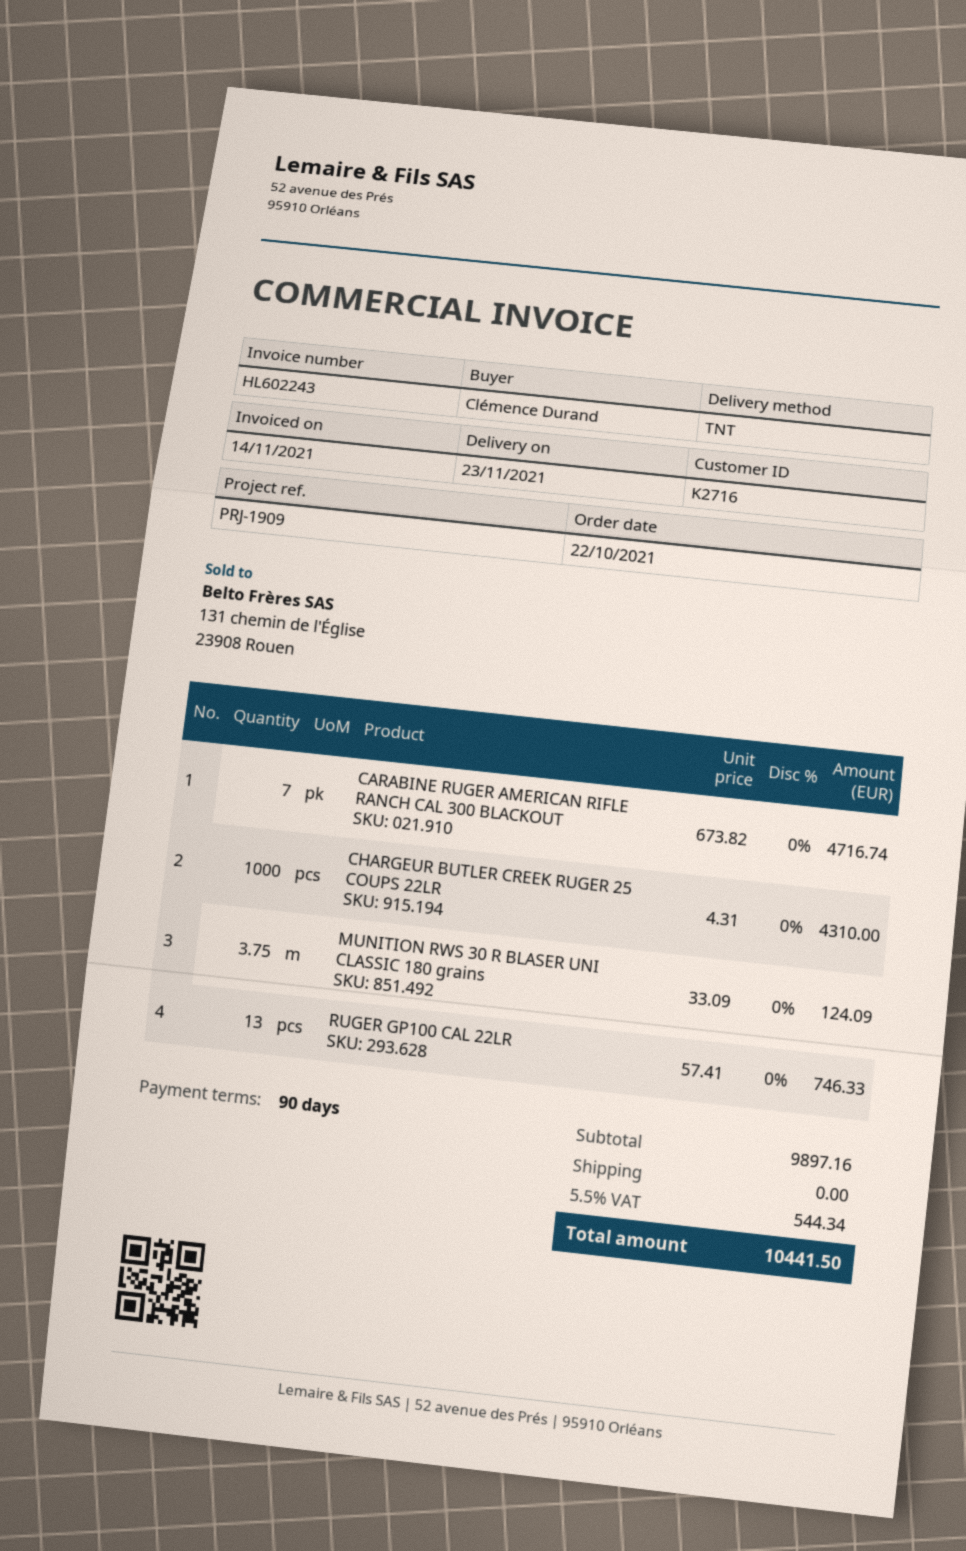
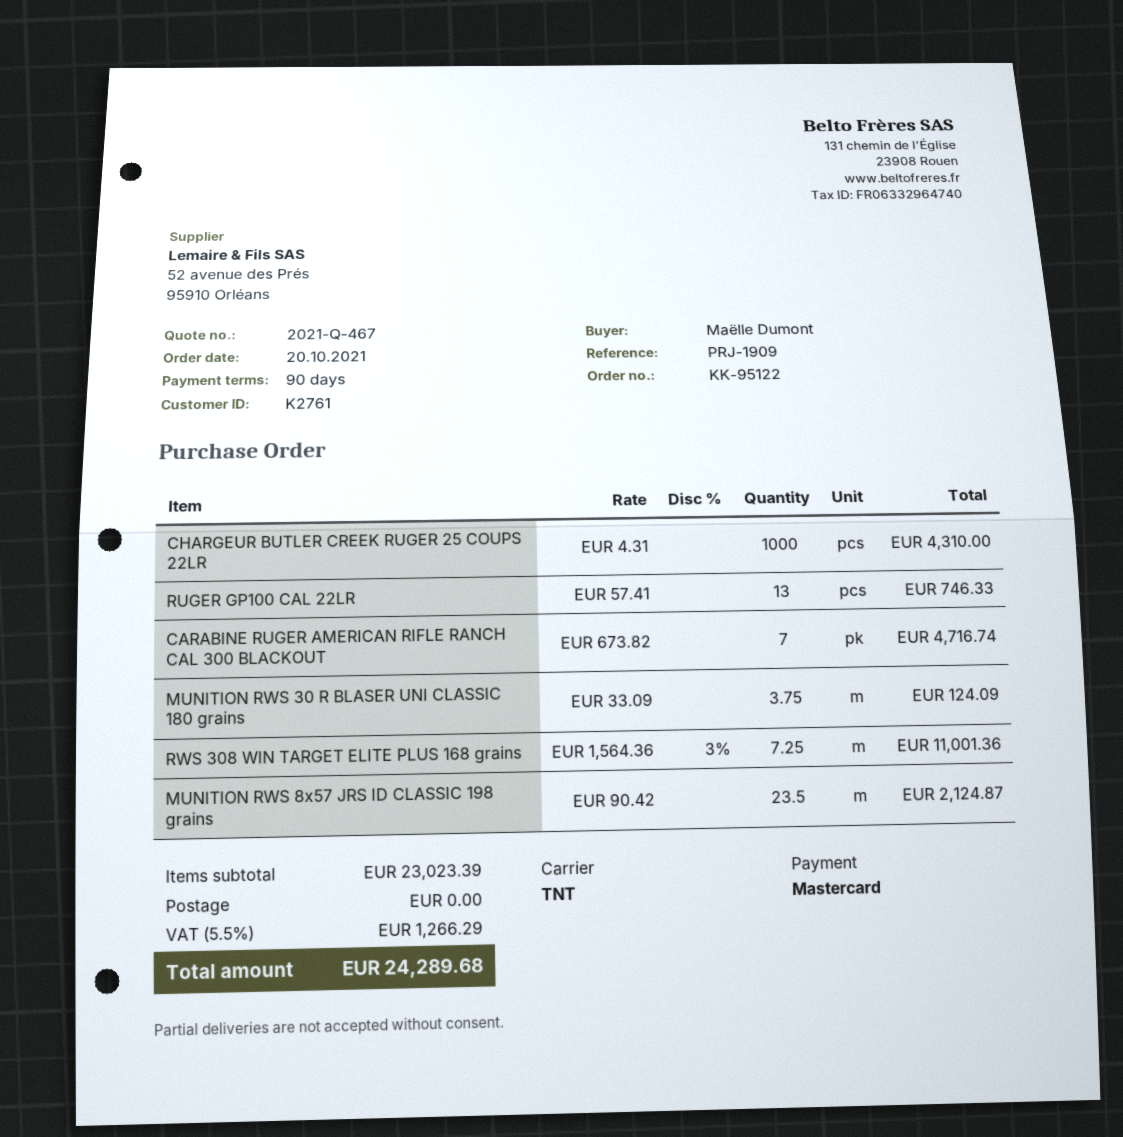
order date: 2021-10-22 -> 2021-10-20
customer number: K2716 -> K2761
ordered by: Clémence Durand -> Maëlle Dumont
RWS 308 WIN TARGET ELITE PLUS 168 grains: none -> 7.25 x 1564.36 - 3% = 11001.36
MUNITION RWS 8x57 JRS ID CLASSIC 198 grains: none -> 23.5 x 90.42 = 2124.87
subtotal: 9897.16 -> 23023.39
tax: 5.5% = 544.34 -> 5.5% = 1266.29
total: 10441.50 -> 24289.68

